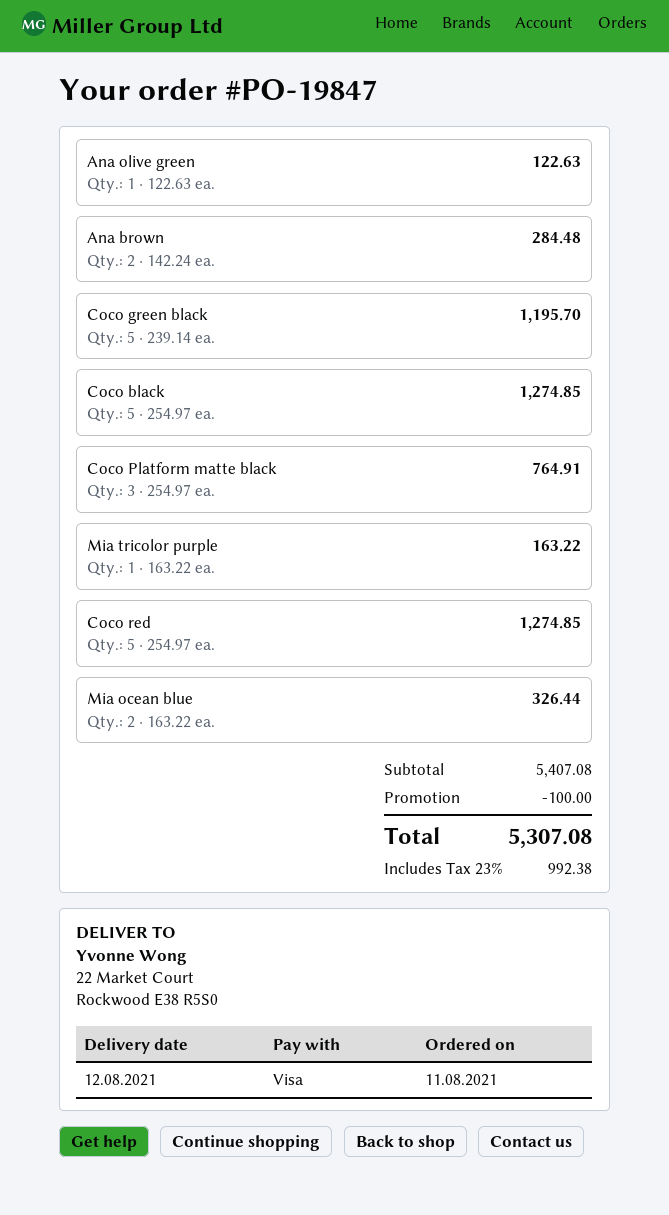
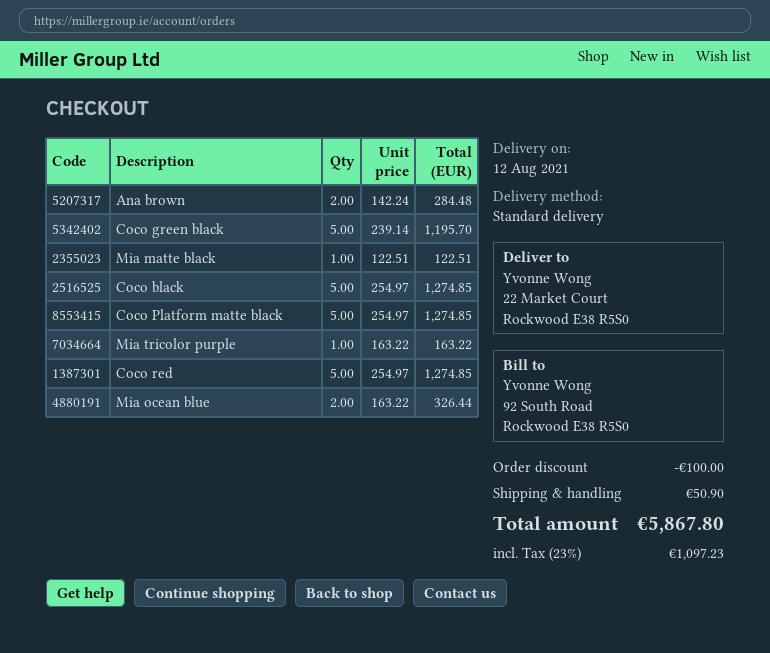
Ana olive green: 1 x 122.63 = 122.63 -> none
Coco Platform matte black: 3 x 254.97 = 764.91 -> 5 x 254.97 = 1274.85
Mia matte black: none -> 1 x 122.51 = 122.51
shipping: none -> 50.90
tax: 23% = 992.38 -> 23% = 1097.23
total: 5307.08 -> 5867.80

